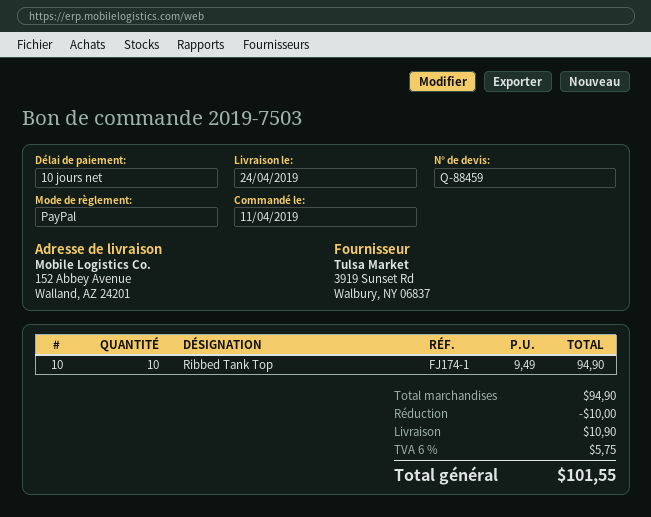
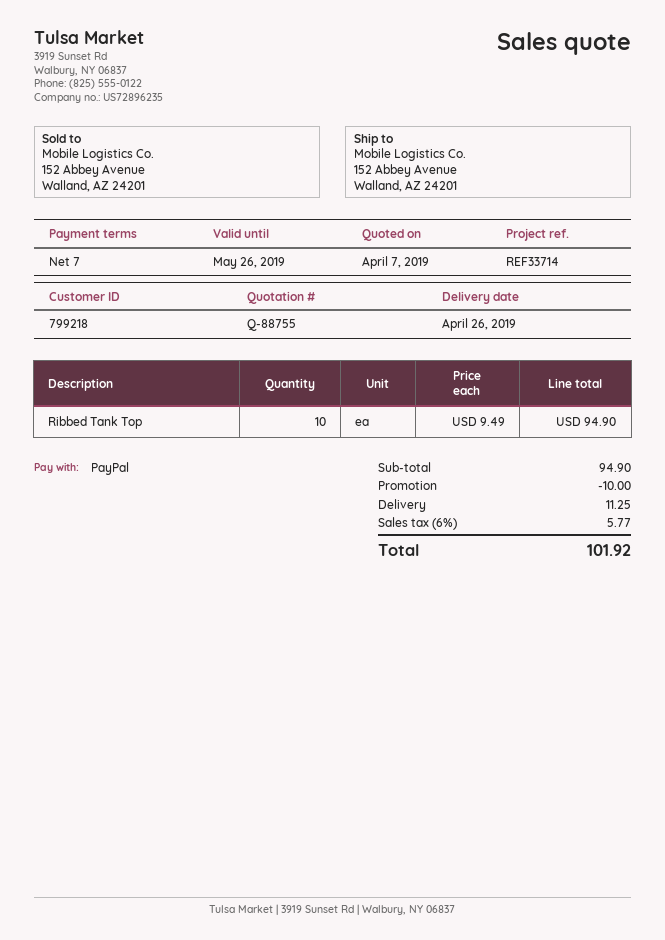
quote number: Q-88459 -> Q-88755
delivery date: 2019-04-24 -> 2019-04-26
payment terms: 10 days -> 7 days
shipping: 10.90 -> 11.25
tax: 6% = 5.75 -> 6% = 5.77
total: 101.55 -> 101.92

